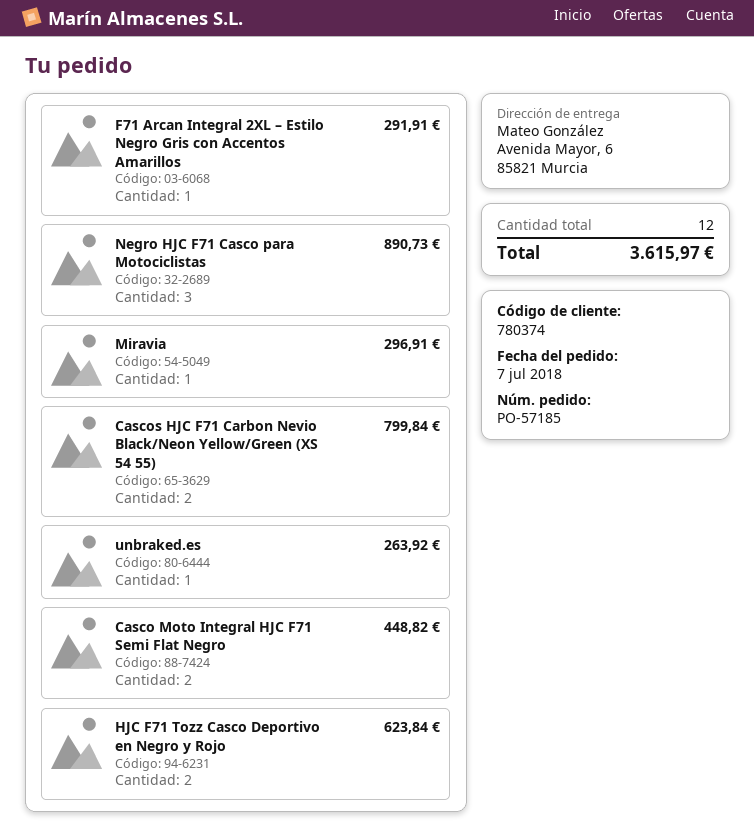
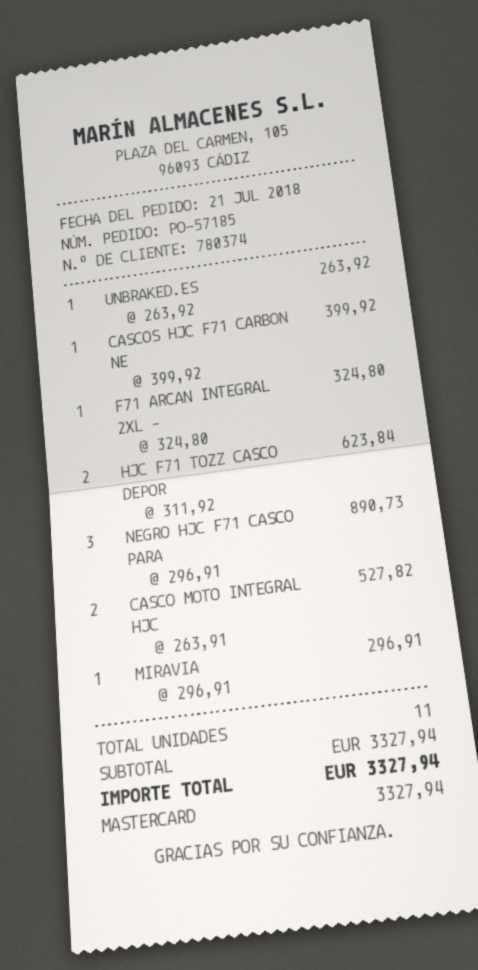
order date: 2018-07-07 -> 2018-07-21
F71 Arcan Integral 2XL – Estilo Negro Gris con Accentos Amarillos: 1 for 291.91 -> 1 for 324.80
Cascos HJC F71 Carbon Nevio Black/Neon Yellow/Green (XS 54 55): 2 for 799.84 -> 1 for 399.92
Casco Moto Integral HJC F71 Semi Flat Negro: 2 for 448.82 -> 2 for 527.82
total quantity: 12 -> 11
total: 3615.97 -> 3327.94

